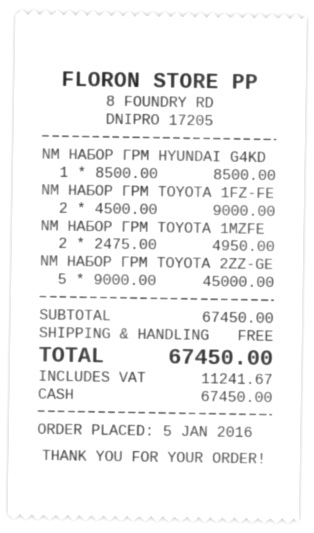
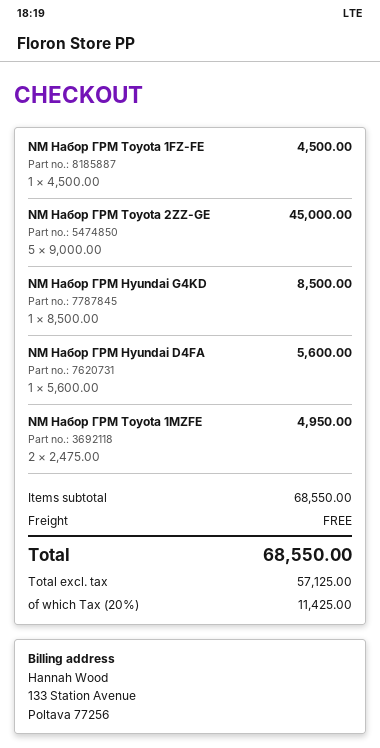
NM НАБОР ГРМ TOYOTA 1FZ-FE: 2 x 4500.00 = 9000.00 -> 1 x 4500.00 = 4500.00
NM Набор ГРМ Hyundai D4FA: none -> 1 x 5600.00 = 5600.00
subtotal: 67450.00 -> 68550.00
tax: 11241.67 -> 11425.00
total: 67450.00 -> 68550.00

